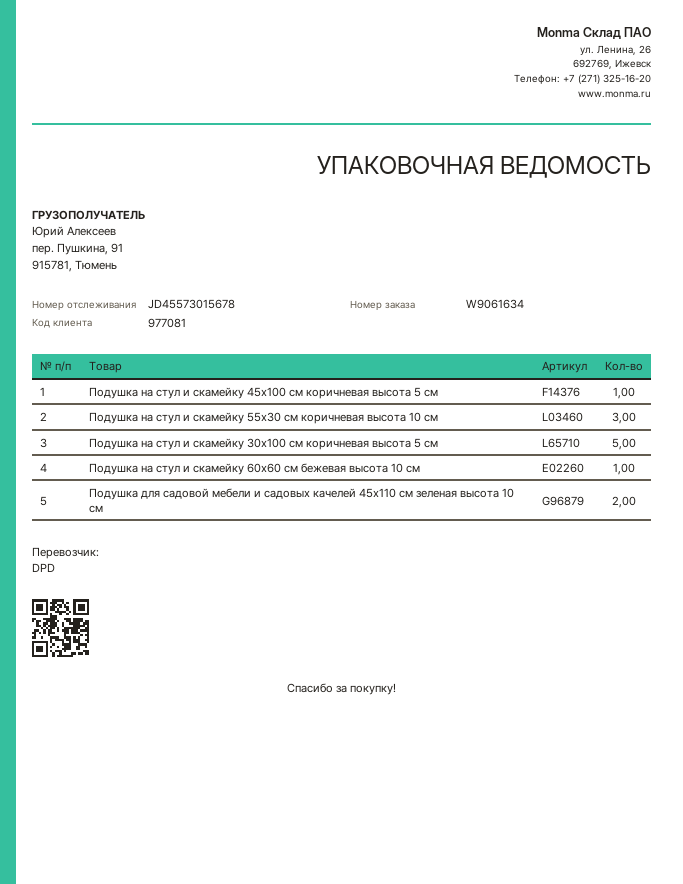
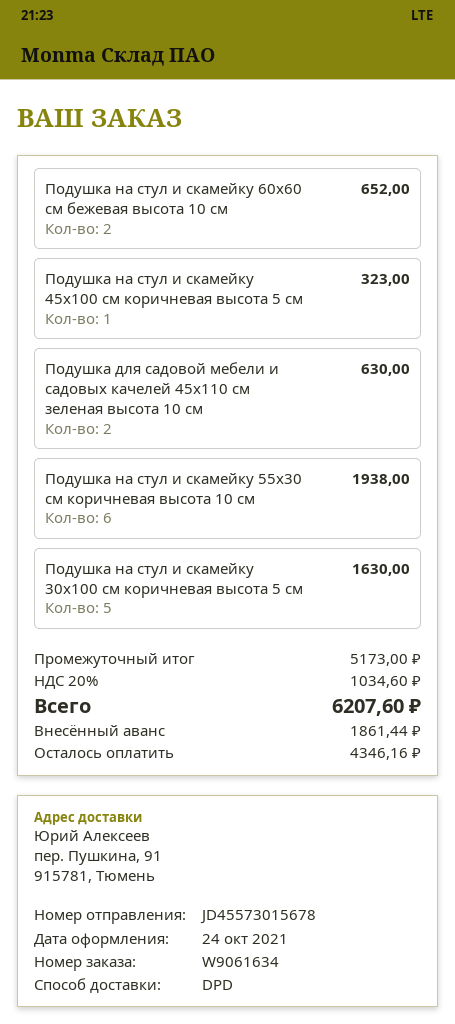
Подушка на стул и скамейку 55x30 см коричневая высота 10 см: 3 -> 6
Подушка на стул и скамейку 60x60 см бежевая высота 10 см: 1 -> 2

